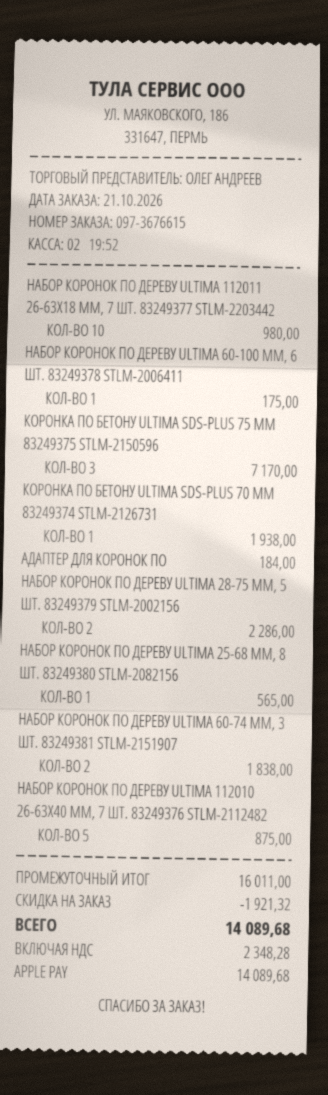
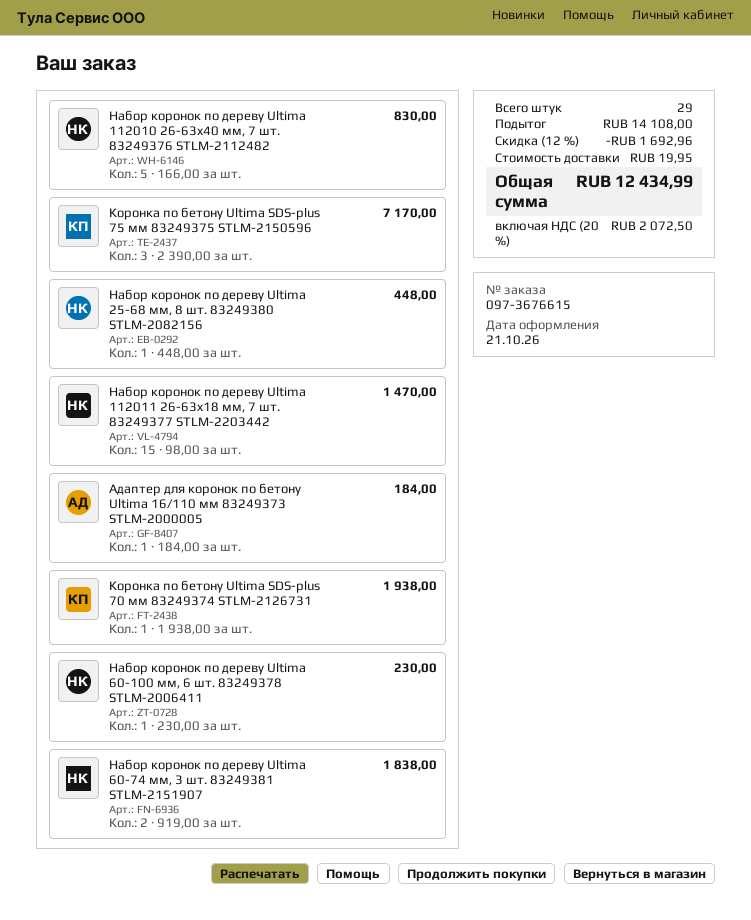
НАБОР КОРОНОК ПО ДЕРЕВУ ULTIMA 112011 26-63X18 ММ, 7 ШТ. 83249377 STLM-2203442: 10 for 980.00 -> 15 for 1470.00
НАБОР КОРОНОК ПО ДЕРЕВУ ULTIMA 60-100 ММ, 6 ШТ. 83249378 STLM-2006411: 1 for 175.00 -> 1 for 230.00
НАБОР КОРОНОК ПО ДЕРЕВУ ULTIMA 28-75 ММ, 5 ШТ. 83249379 STLM-2002156: 2 for 2286.00 -> none
НАБОР КОРОНОК ПО ДЕРЕВУ ULTIMA 25-68 ММ, 8 ШТ. 83249380 STLM-2082156: 1 for 565.00 -> 1 for 448.00
НАБОР КОРОНОК ПО ДЕРЕВУ ULTIMA 112010 26-63X40 ММ, 7 ШТ. 83249376 STLM-2112482: 5 for 875.00 -> 5 for 830.00
subtotal: 16011.00 -> 14108.00
discount: 1921.32 -> 1692.96
shipping: none -> 19.95
tax: 2348.28 -> 2072.50
total: 14089.68 -> 12434.99

